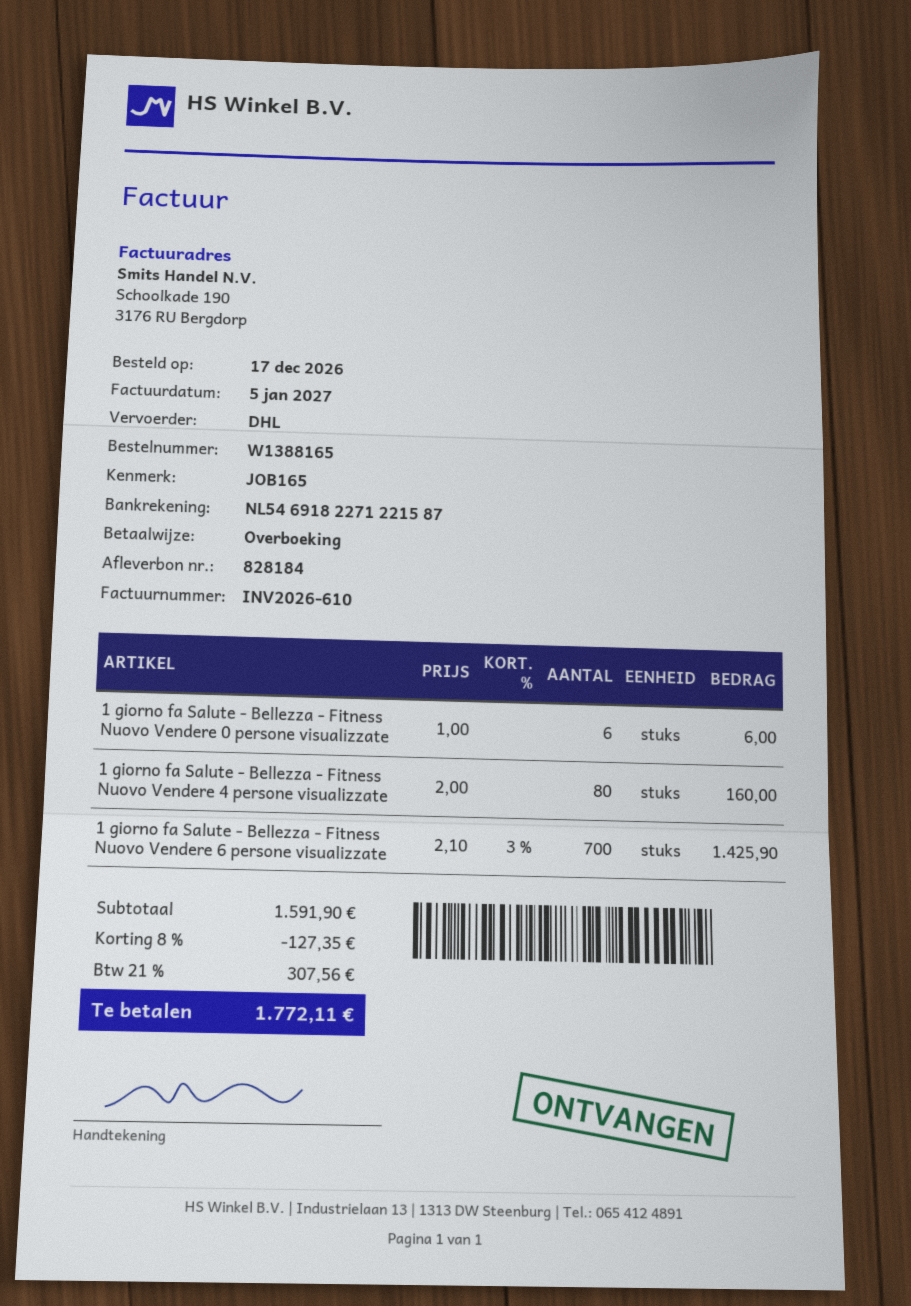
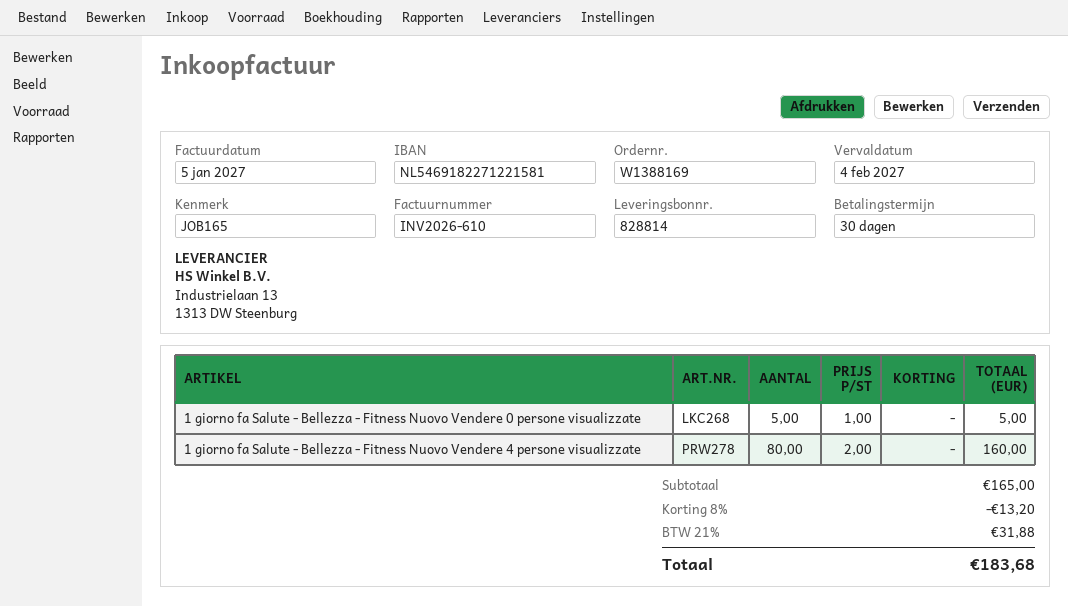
order number: W1388165 -> W1388169
delivery note number: 828184 -> 828814
bank account: NL5469182271221587 -> NL5469182271221581
1 giorno fa Salute - Bellezza - Fitness Nuovo Vendere 0 persone visualizzate: 6 x 1.00 = 6.00 -> 5 x 1.00 = 5.00
1 giorno fa Salute - Bellezza - Fitness Nuovo Vendere 6 persone visualizzate: 700 x 2.10 - 3% = 1425.90 -> none
subtotal: 1591.90 -> 165.00
discount: 8% = 127.35 -> 8% = 13.20
tax: 21% = 307.56 -> 21% = 31.88
total: 1772.11 -> 183.68

